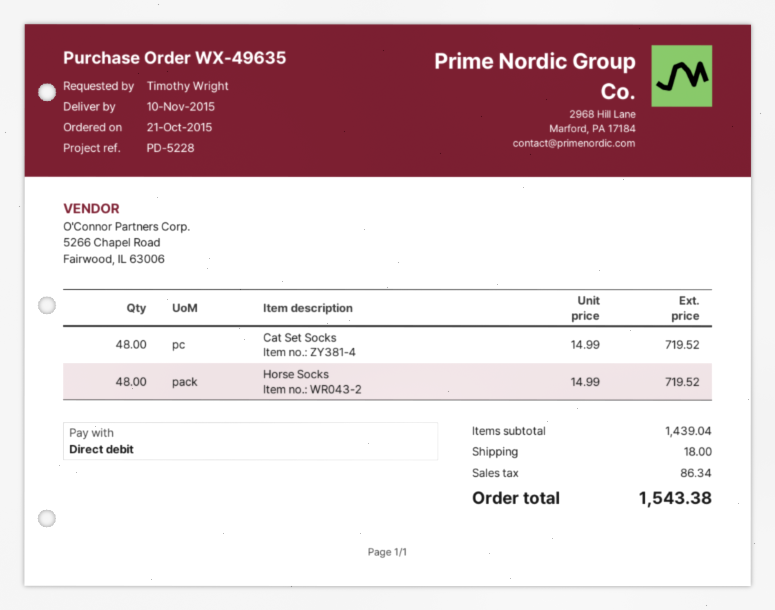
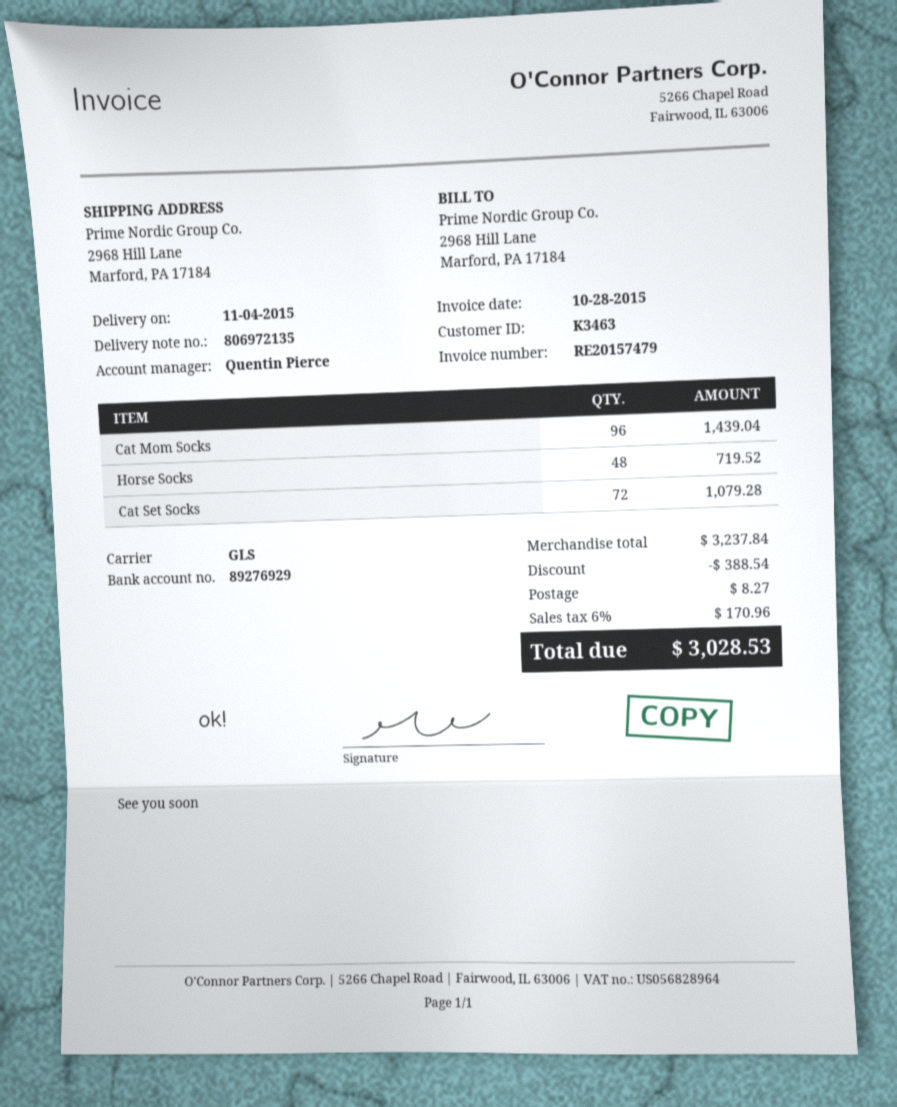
delivery date: 2015-11-10 -> 2015-11-04
Cat Set Socks: 48 for 719.52 -> 72 for 1079.28
Cat Mom Socks: none -> 96 for 1439.04
subtotal: 1439.04 -> 3237.84
discount: none -> 388.54
shipping: 18.00 -> 8.27
tax: 86.34 -> 170.96
total: 1543.38 -> 3028.53

